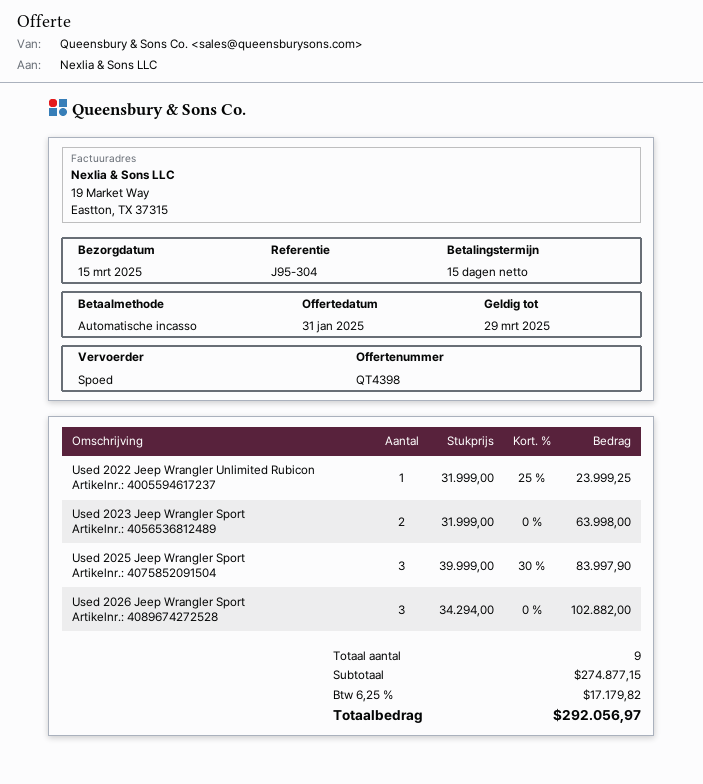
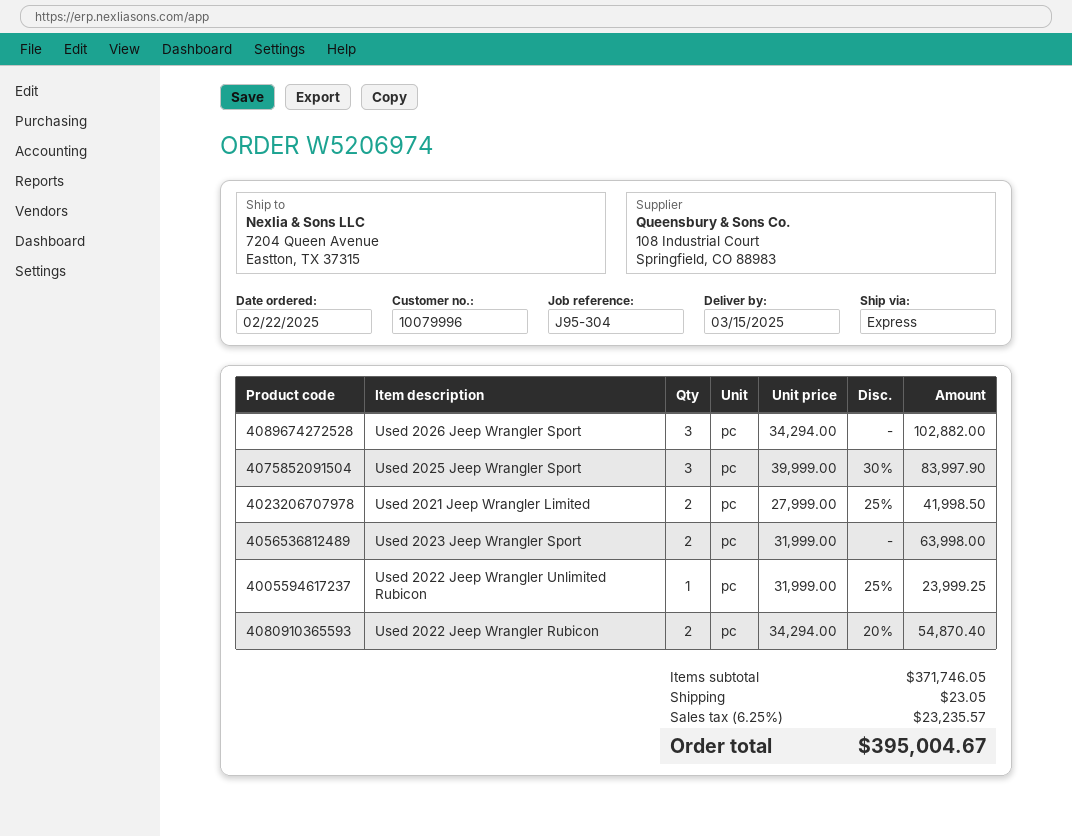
Used 2021 Jeep Wrangler Limited: none -> 2 x 27999.00 - 25% = 41998.50
Used 2022 Jeep Wrangler Rubicon: none -> 2 x 34294.00 - 20% = 54870.40
subtotal: 274877.15 -> 371746.05
shipping: none -> 23.05
tax: 6.25% = 17179.82 -> 6.25% = 23235.57
total: 292056.97 -> 395004.67

